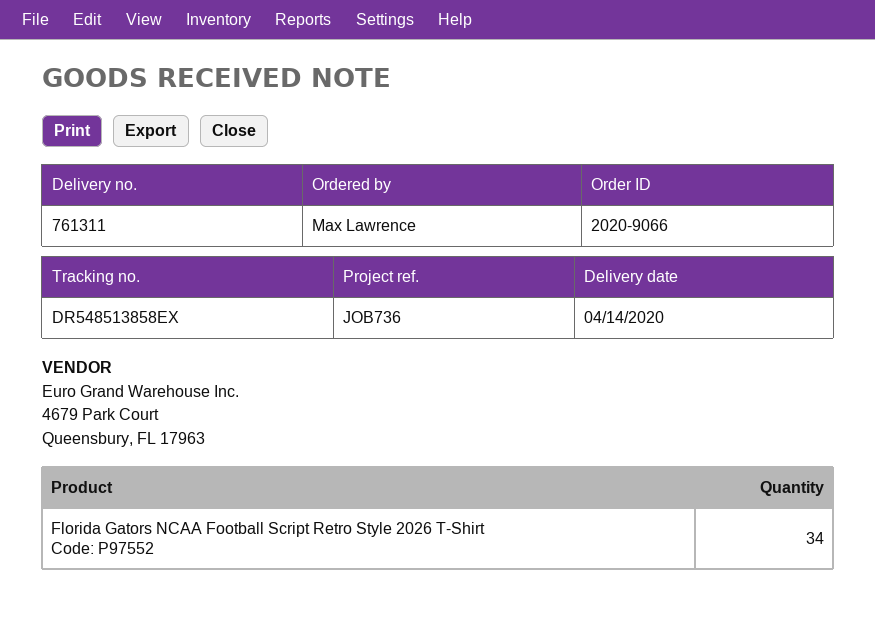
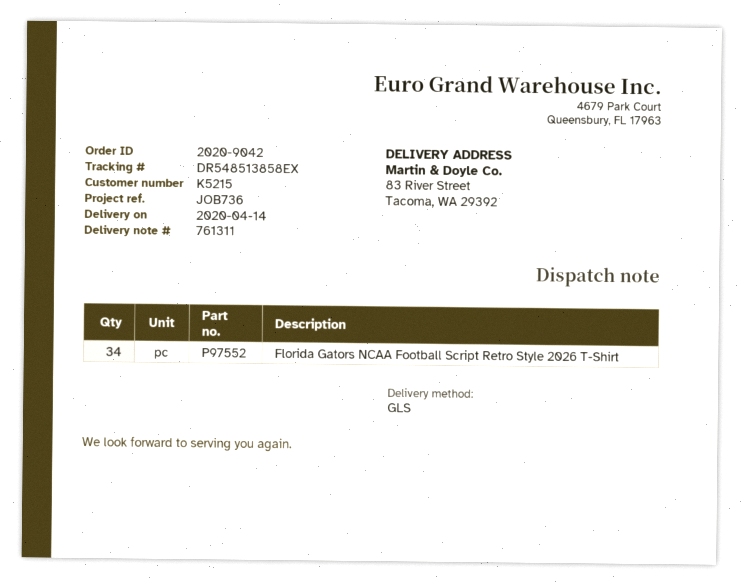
order number: 2020-9066 -> 2020-9042

